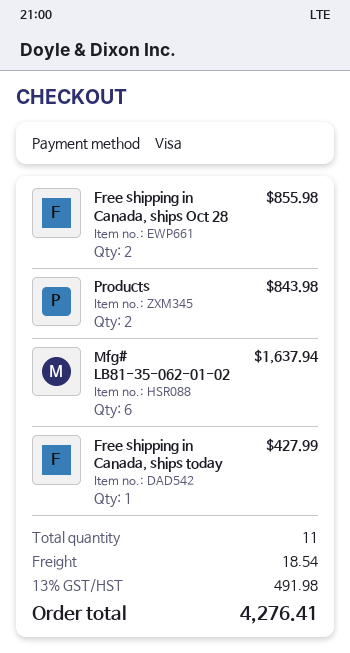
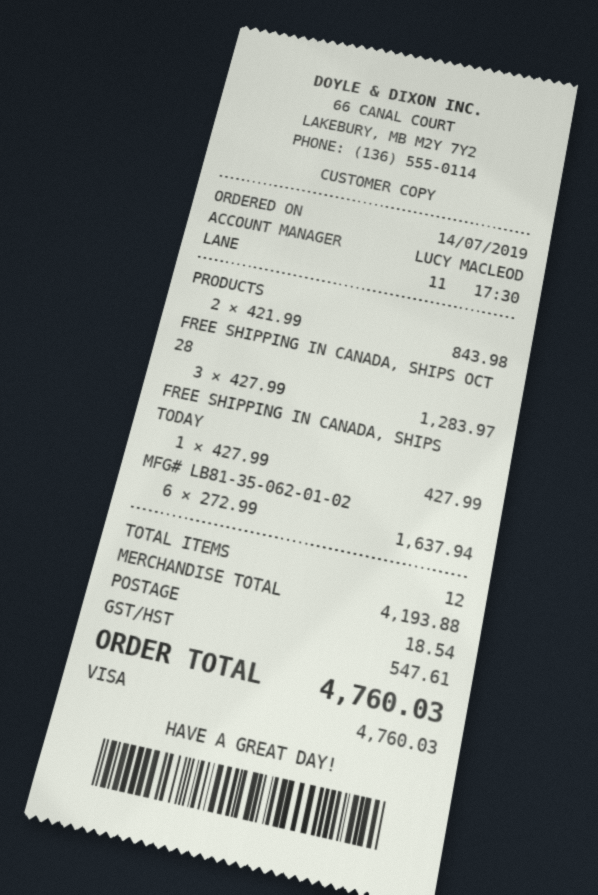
Free shipping in Canada, ships Oct 28: 2 for 855.98 -> 3 for 1283.97
total quantity: 11 -> 12
tax: 491.98 -> 547.61
total: 4276.41 -> 4760.03

